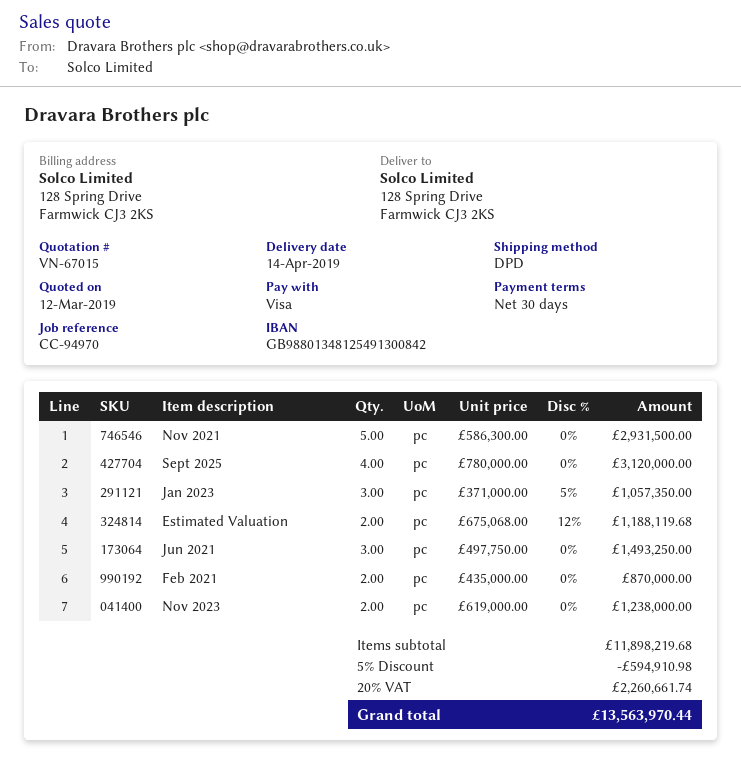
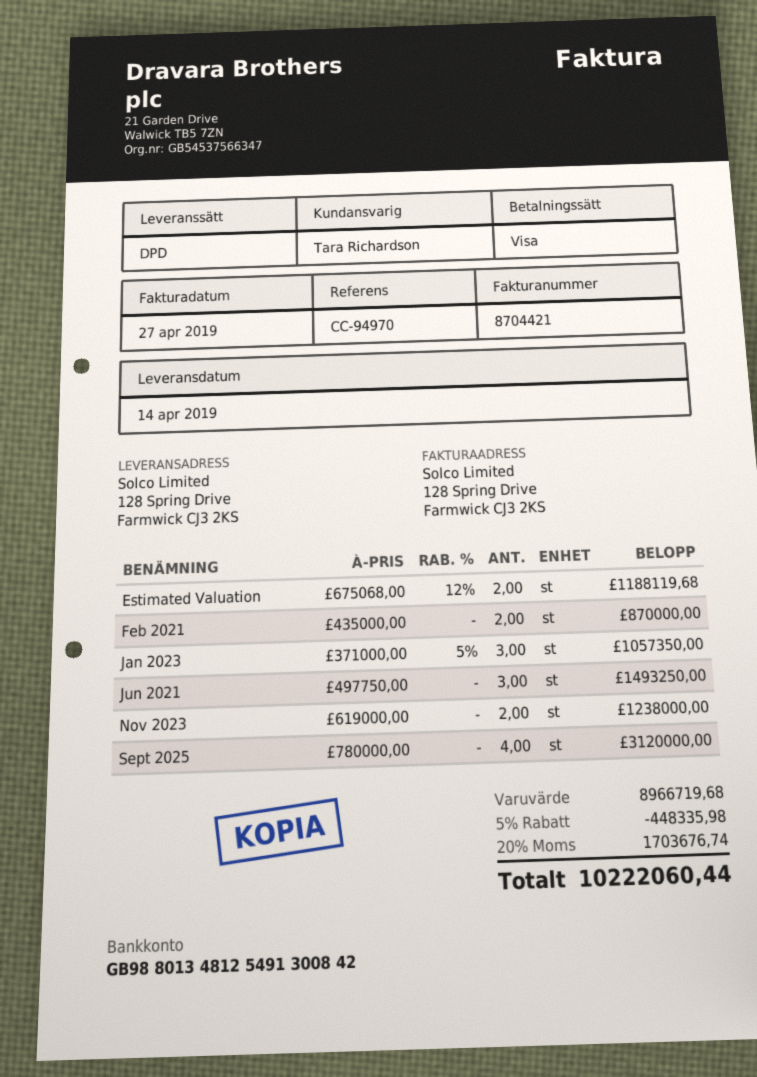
Nov 2021: 5 x 586300.00 = 2931500.00 -> none
subtotal: 11898219.68 -> 8966719.68
discount: 5% = 594910.98 -> 5% = 448335.98
tax: 20% = 2260661.74 -> 20% = 1703676.74
total: 13563970.44 -> 10222060.44

